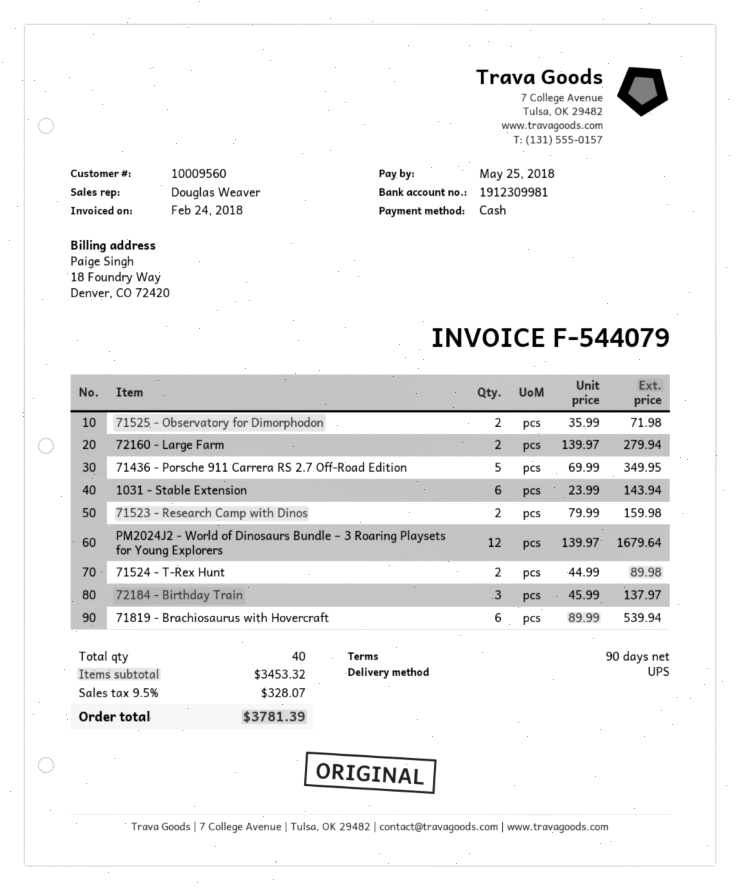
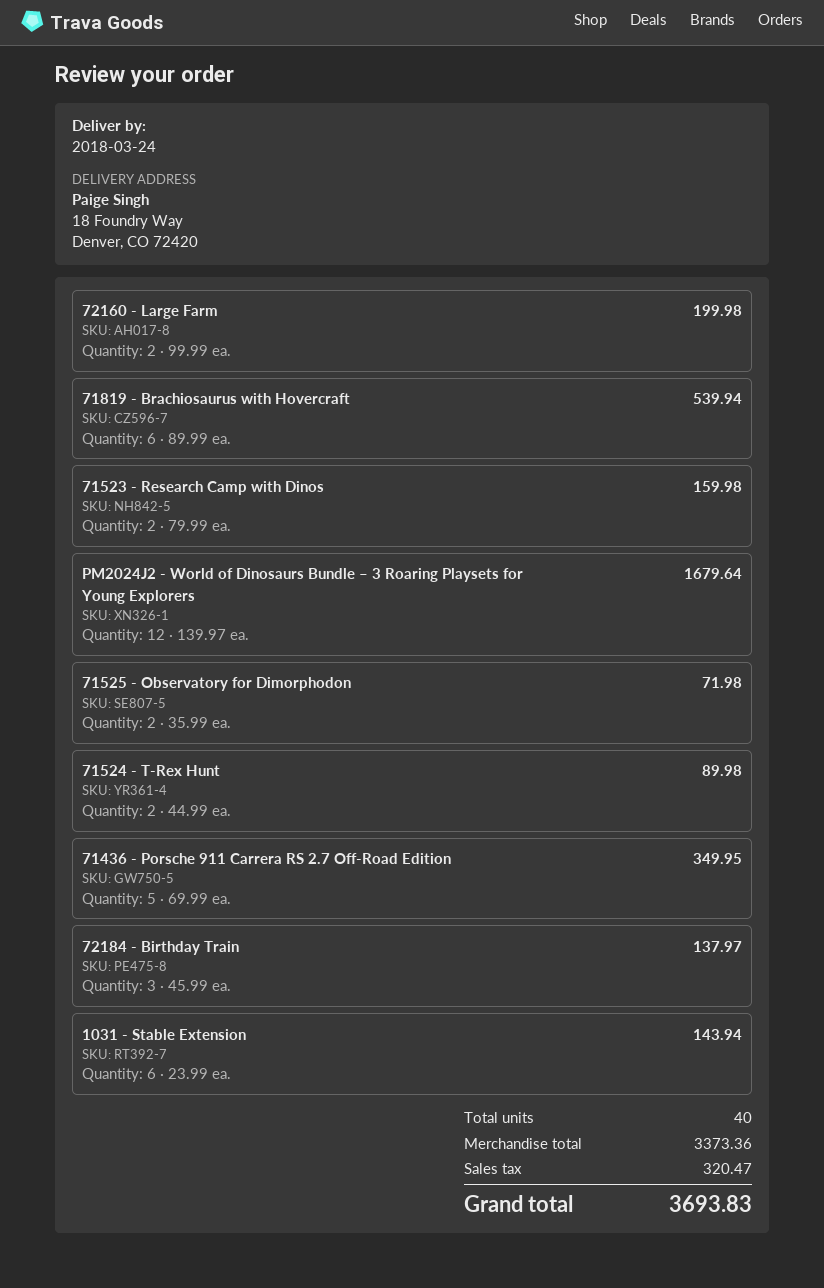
72160 - Large Farm: 2 x 139.97 = 279.94 -> 2 x 99.99 = 199.98
subtotal: 3453.32 -> 3373.36
tax: 328.07 -> 320.47
total: 3781.39 -> 3693.83

